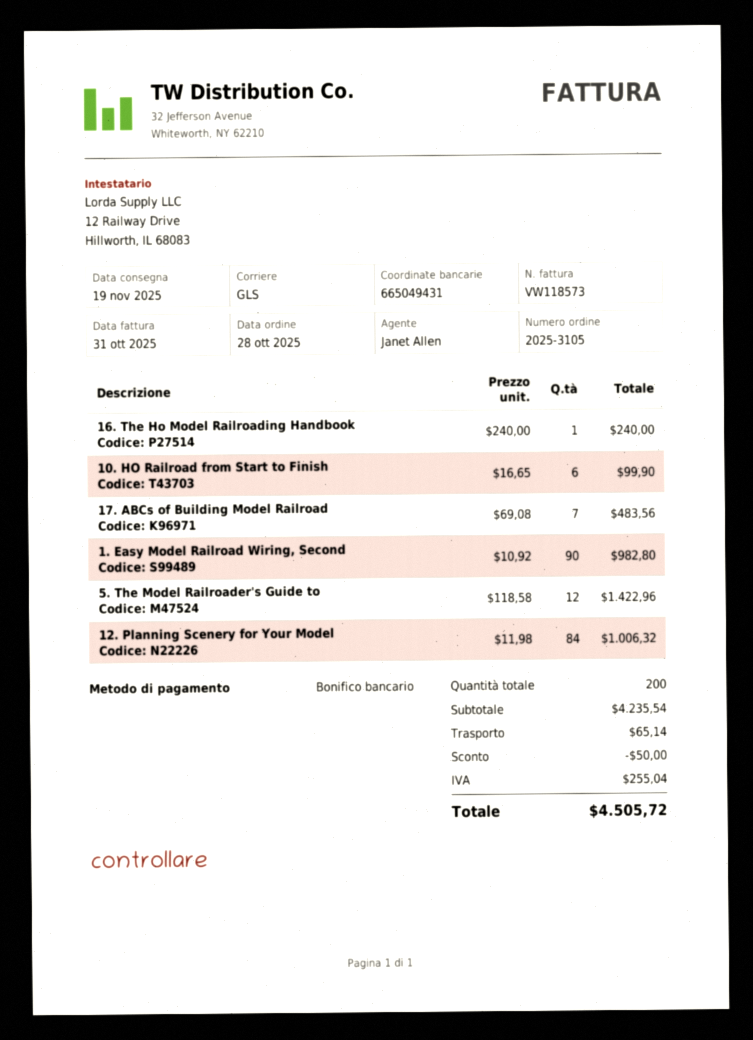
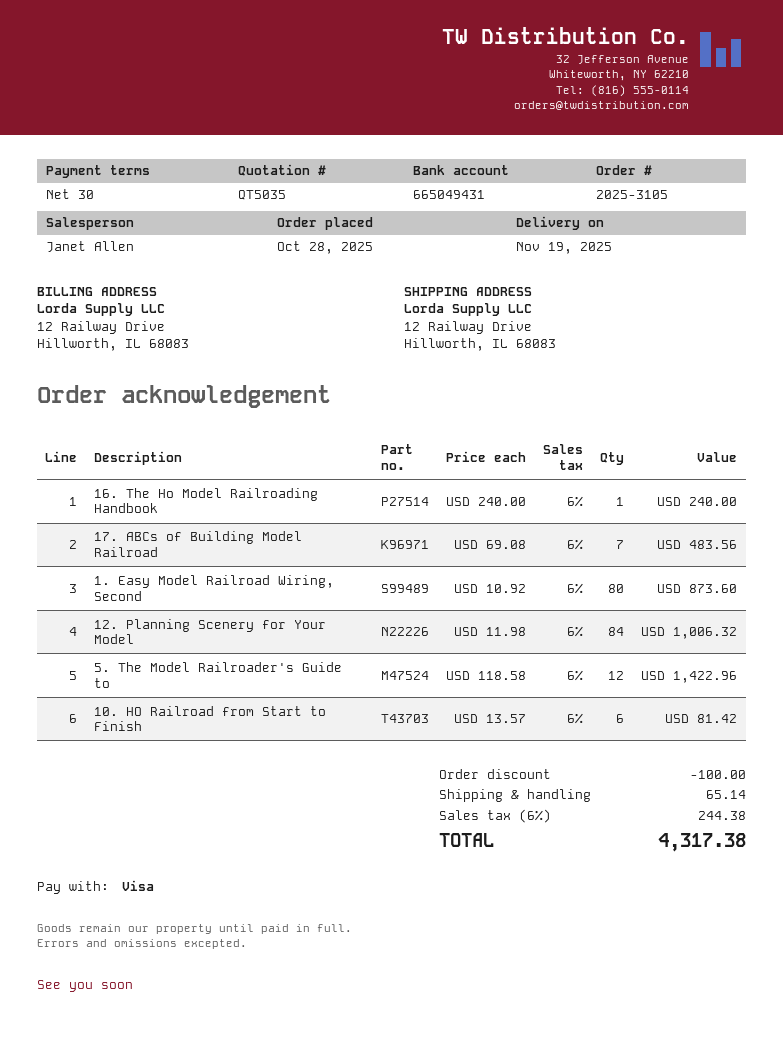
payment method: bank transfer -> Visa
10. HO Railroad from Start to Finish: 6 x 16.65 = 99.90 -> 6 x 13.57 = 81.42
1. Easy Model Railroad Wiring, Second: 90 x 10.92 = 982.80 -> 80 x 10.92 = 873.60
discount: 50.00 -> 100.00
tax: 255.04 -> 244.38
total: 4505.72 -> 4317.38

